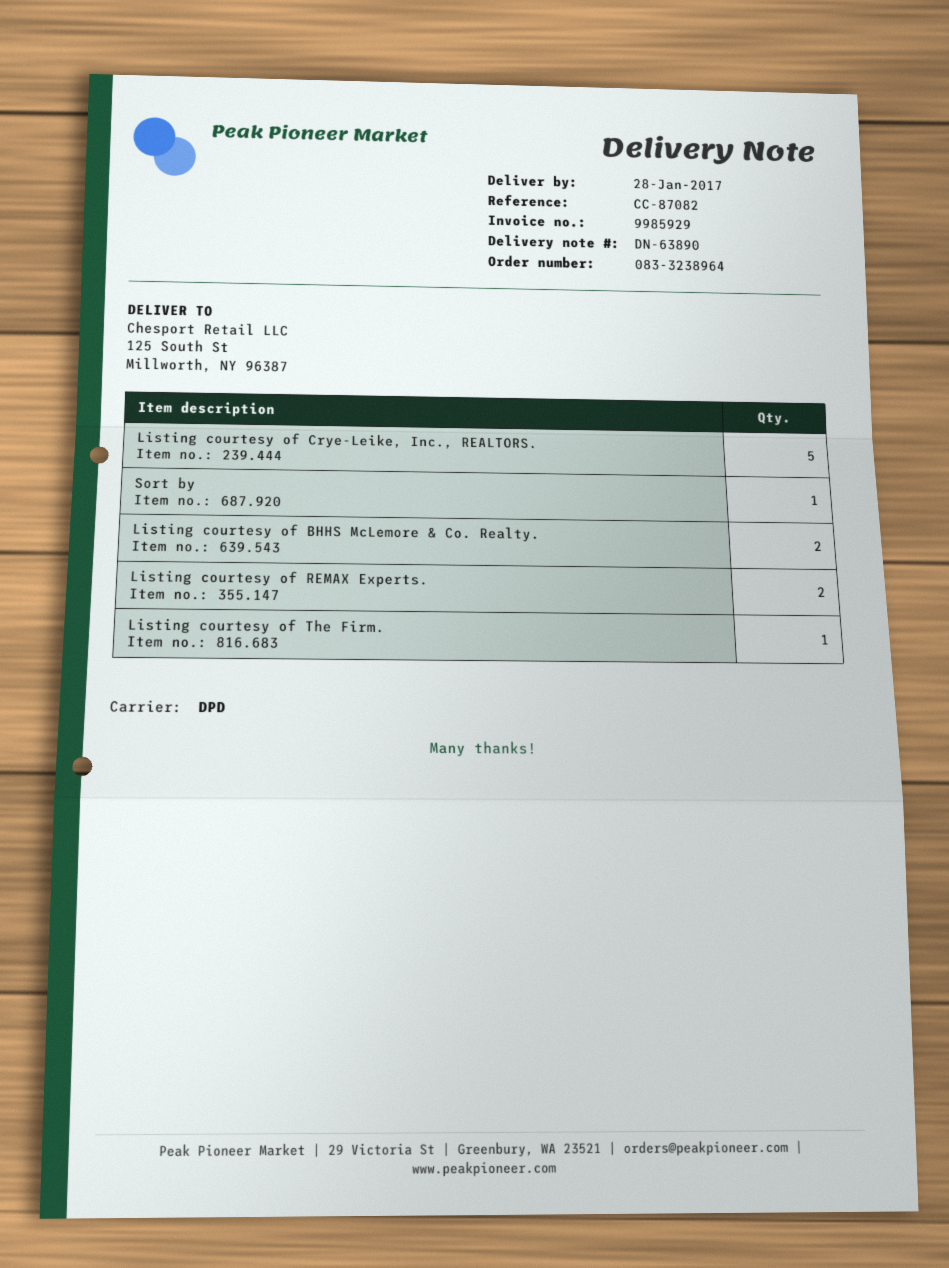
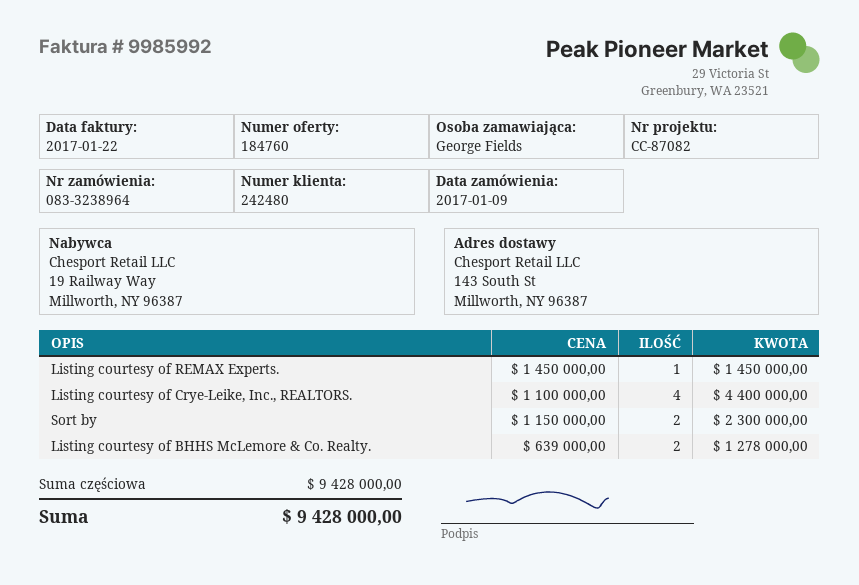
invoice number: 9985929 -> 9985992
ship to: 125 South St, Millworth, NY 96387 -> 143 South St, Millworth, NY 96387
Listing courtesy of Crye-Leike, Inc., REALTORS.: 5 -> 4
Sort by: 1 -> 2
Listing courtesy of REMAX Experts.: 2 -> 1
Listing courtesy of The Firm.: 1 -> none

